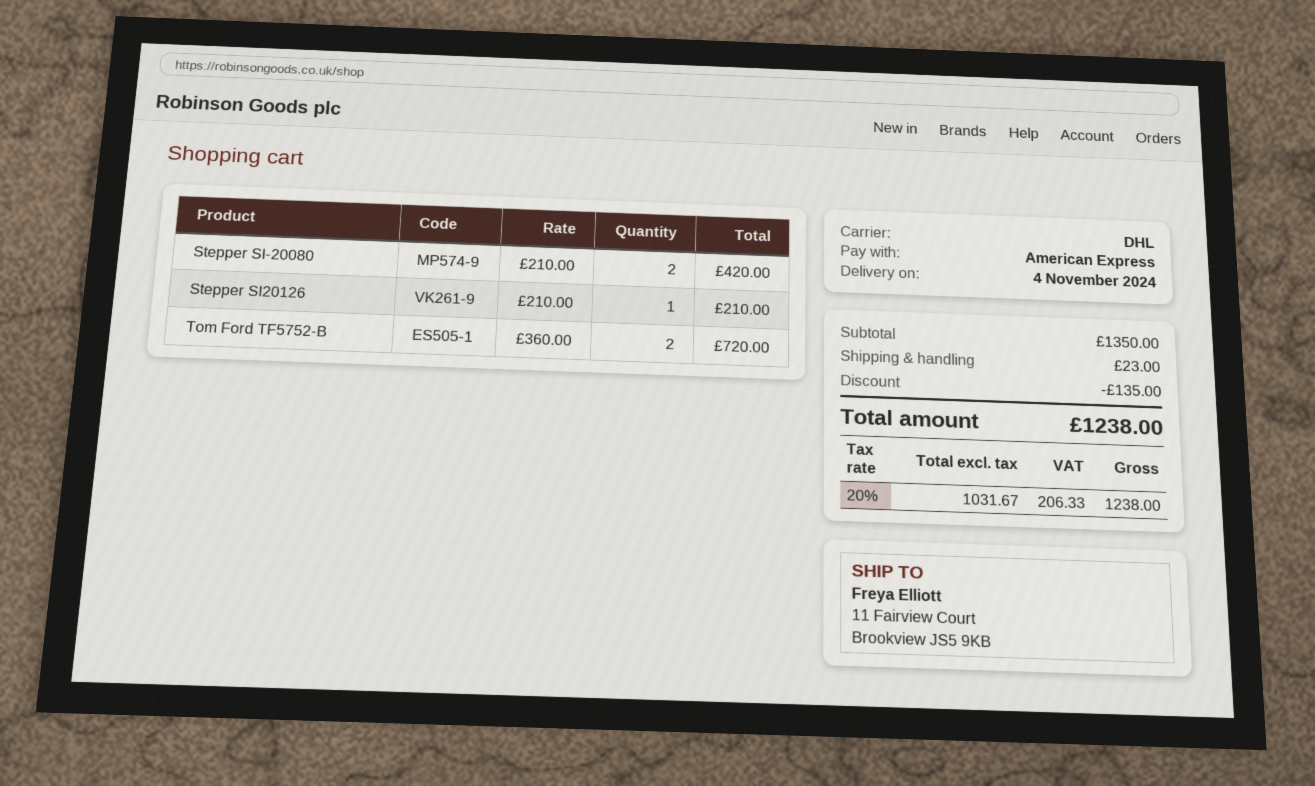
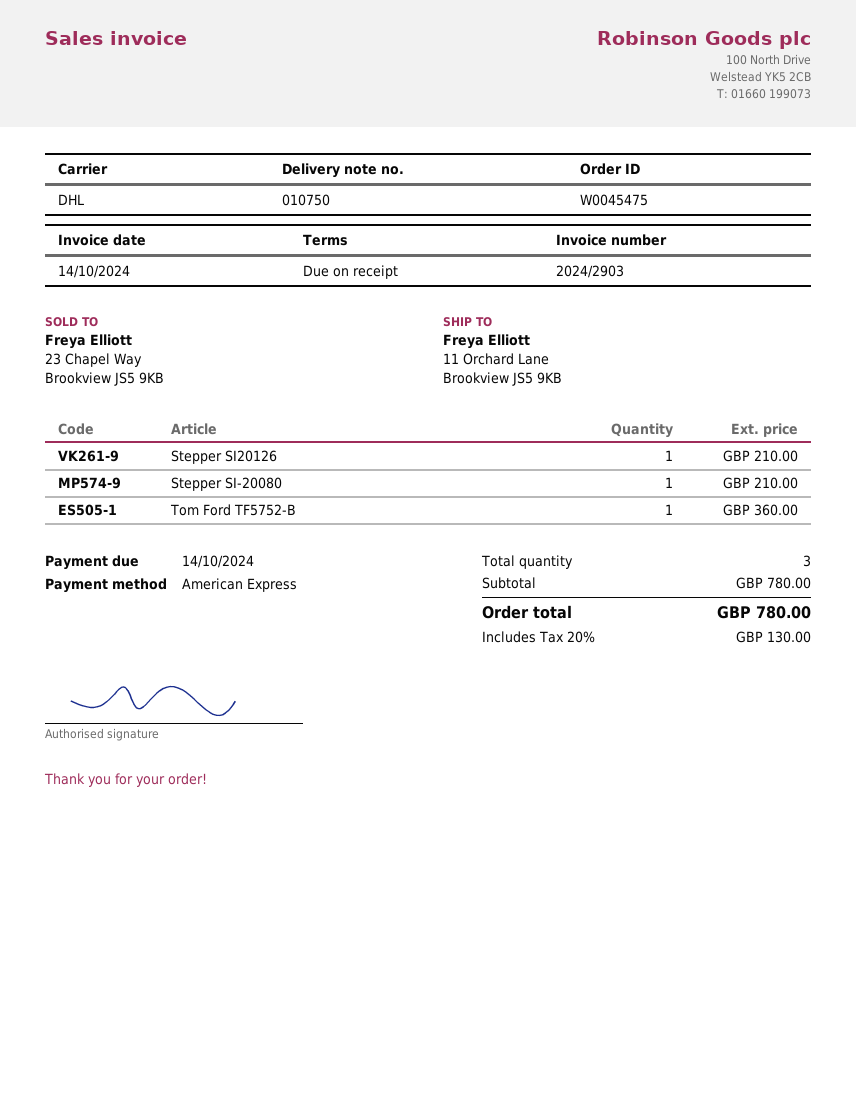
ship to: 11 Fairview Court, Brookview JS5 9KB -> 11 Orchard Lane, Brookview JS5 9KB
Stepper SI-20080: 2 for 420.00 -> 1 for 210.00
Tom Ford TF5752-B: 2 for 720.00 -> 1 for 360.00
subtotal: 1350.00 -> 780.00
discount: 135.00 -> none
shipping: 23.00 -> none
tax: 20% = 206.33 -> 20% = 130.00
total: 1238.00 -> 780.00

